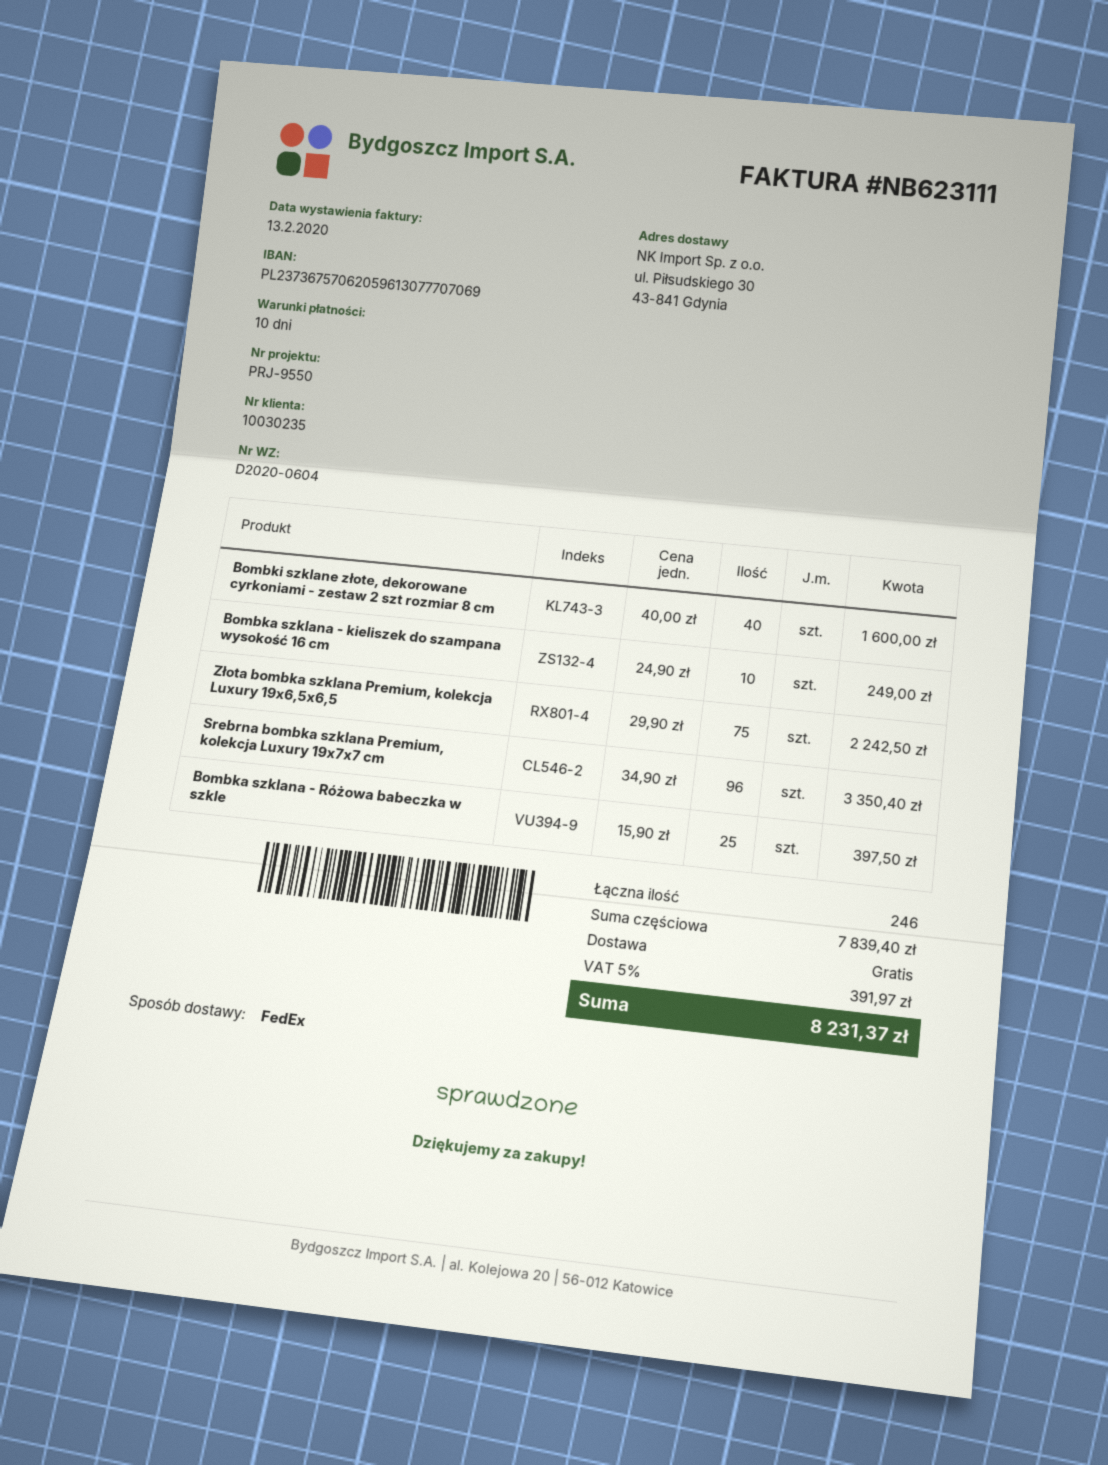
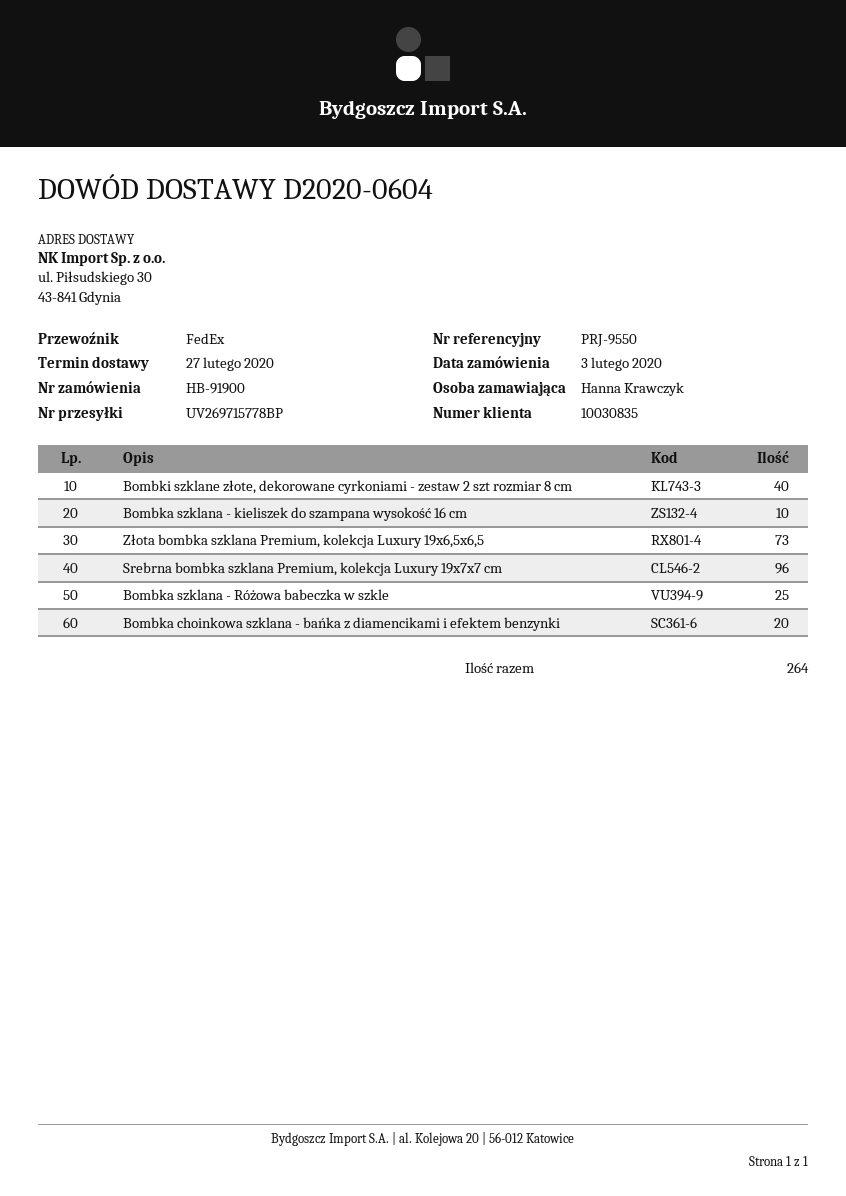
customer number: 10030235 -> 10030835
Złota bombka szklana Premium, kolekcja Luxury 19x6,5x6,5: 75 -> 73
Bombka choinkowa szklana - bańka z diamencikami i efektem benzynki: none -> 20
total quantity: 246 -> 264

